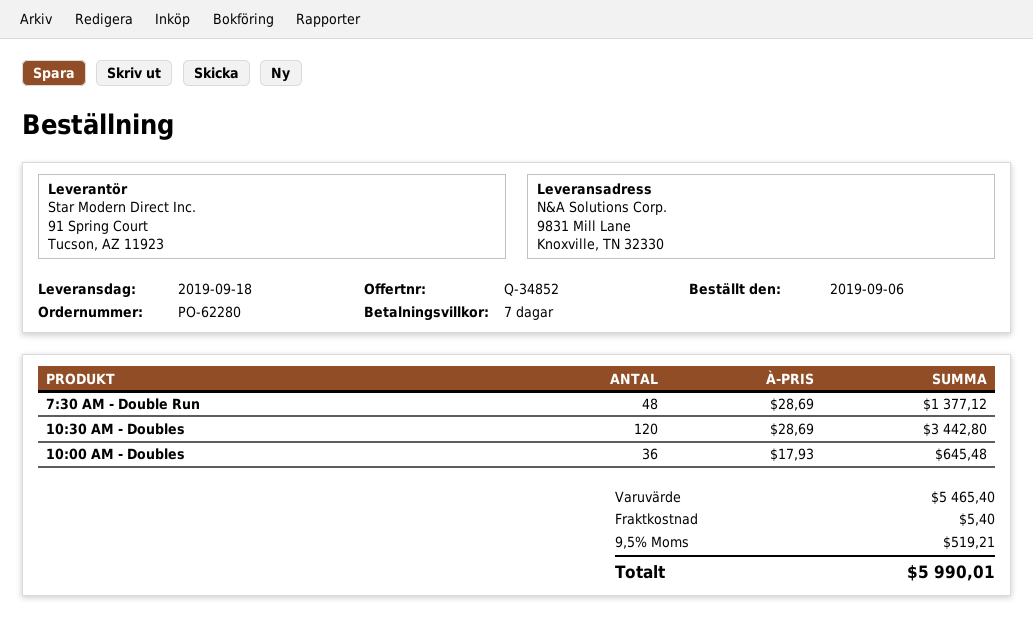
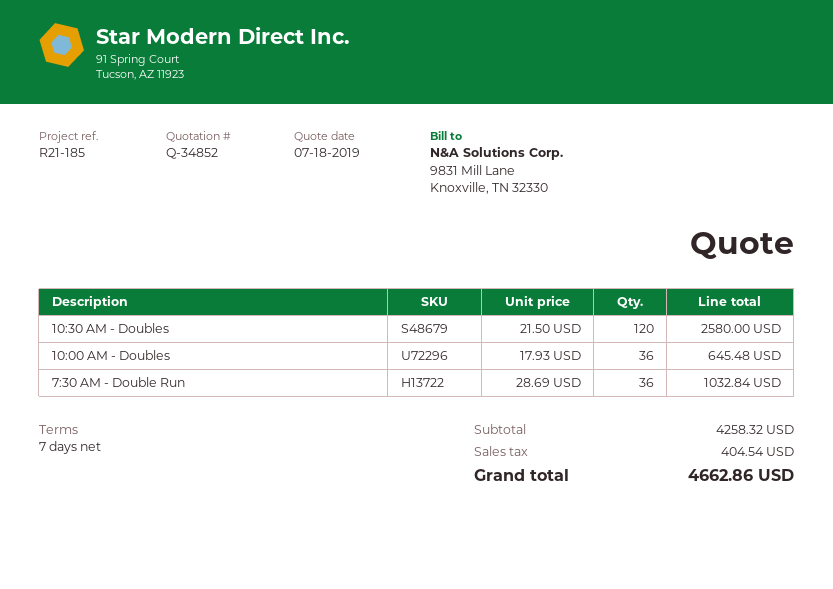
7:30 AM - Double Run: 48 x 28.69 = 1377.12 -> 36 x 28.69 = 1032.84
10:30 AM - Doubles: 120 x 28.69 = 3442.80 -> 120 x 21.50 = 2580.00
subtotal: 5465.40 -> 4258.32
shipping: 5.40 -> none
tax: 519.21 -> 404.54
total: 5990.01 -> 4662.86

